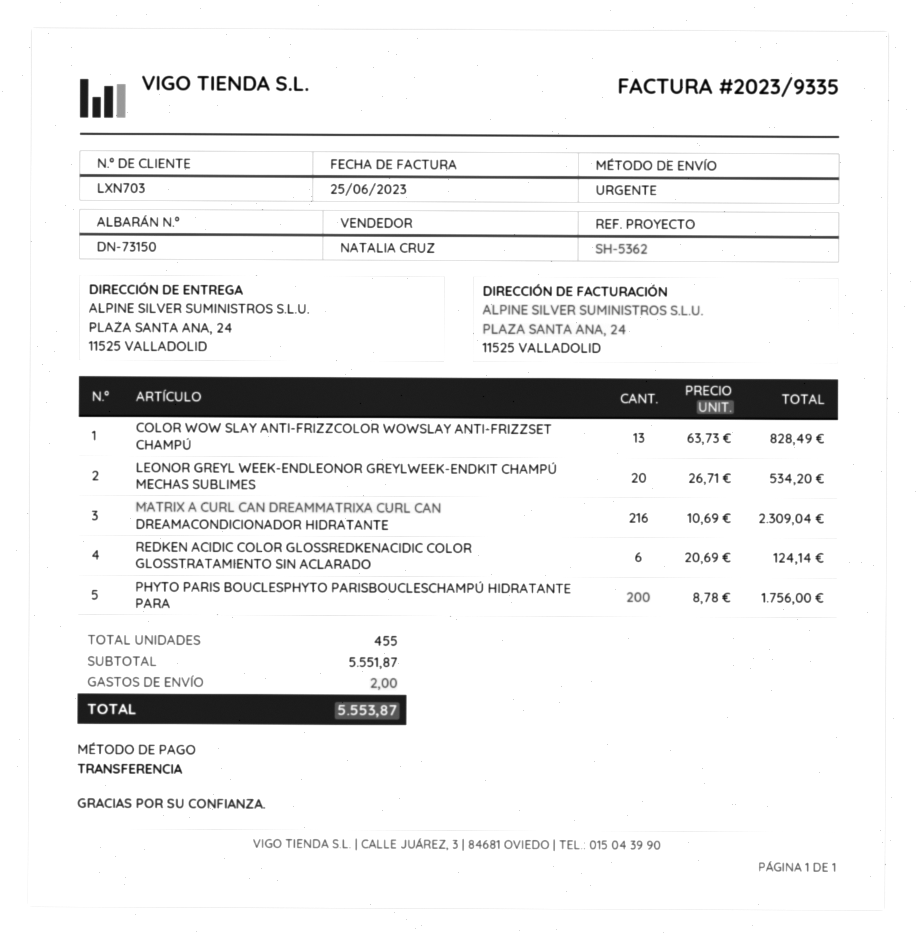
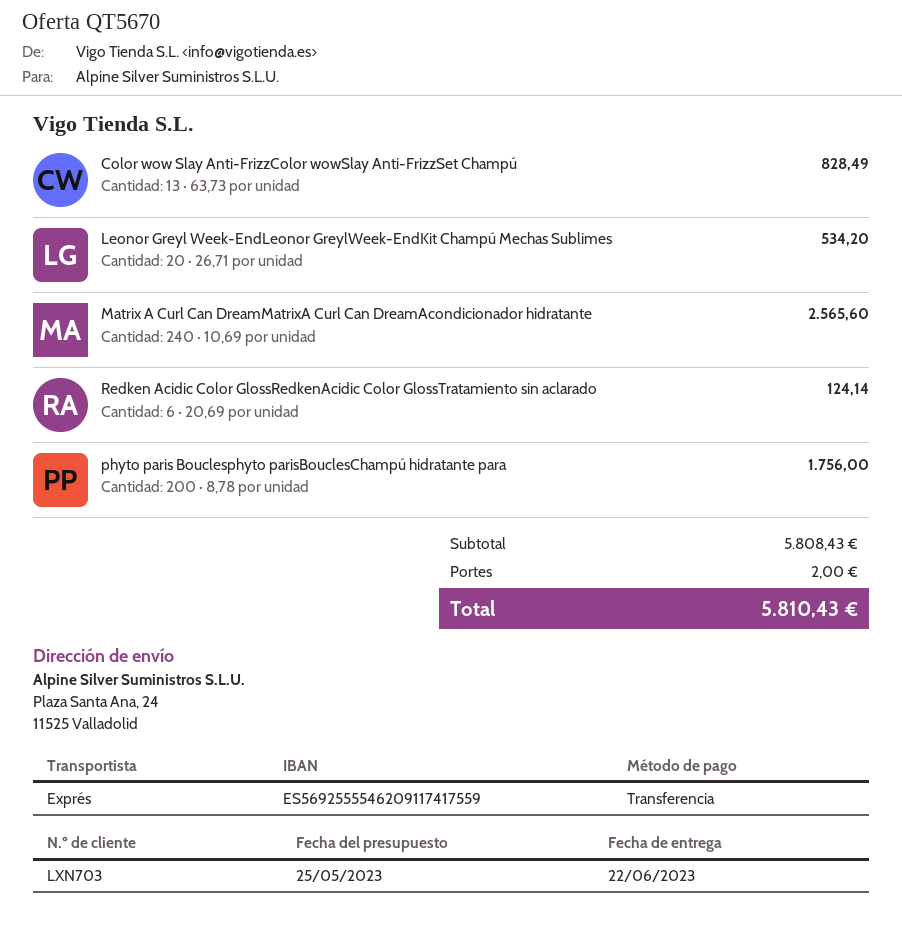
MATRIX A CURL CAN DREAMMATRIXA CURL CAN DREAMACONDICIONADOR HIDRATANTE: 216 x 10.69 = 2309.04 -> 240 x 10.69 = 2565.60
subtotal: 5551.87 -> 5808.43
total: 5553.87 -> 5810.43

